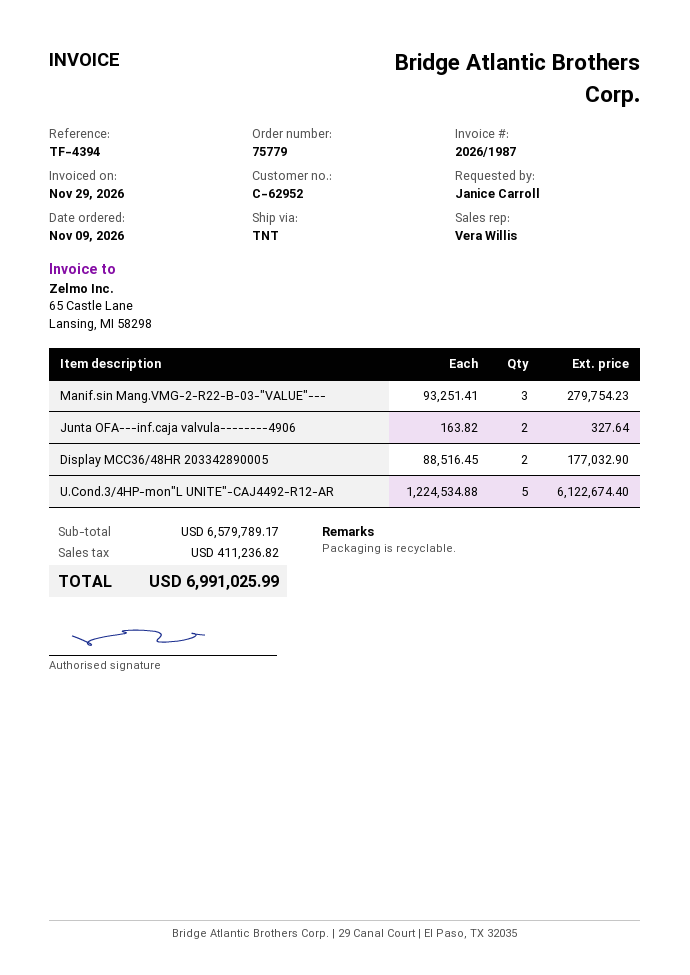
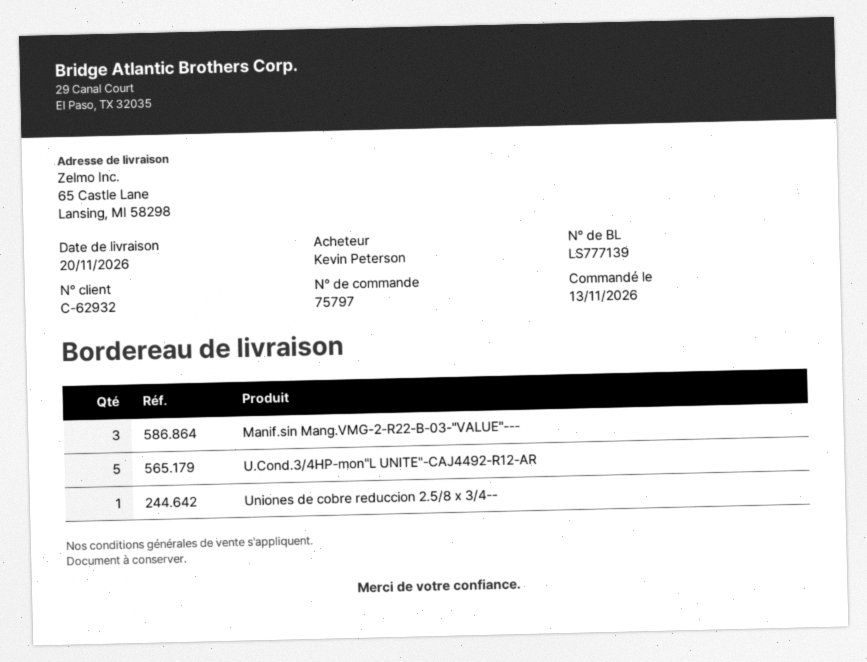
order number: 75779 -> 75797
order date: 2026-11-09 -> 2026-11-13
customer number: C-62952 -> C-62932
ordered by: Janice Carroll -> Kevin Peterson
Junta OFA---inf.caja valvula--------4906: 2 -> none
Display MCC36/48HR 203342890005: 2 -> none
Uniones de cobre reduccion 2.5/8 x 3/4--: none -> 1

